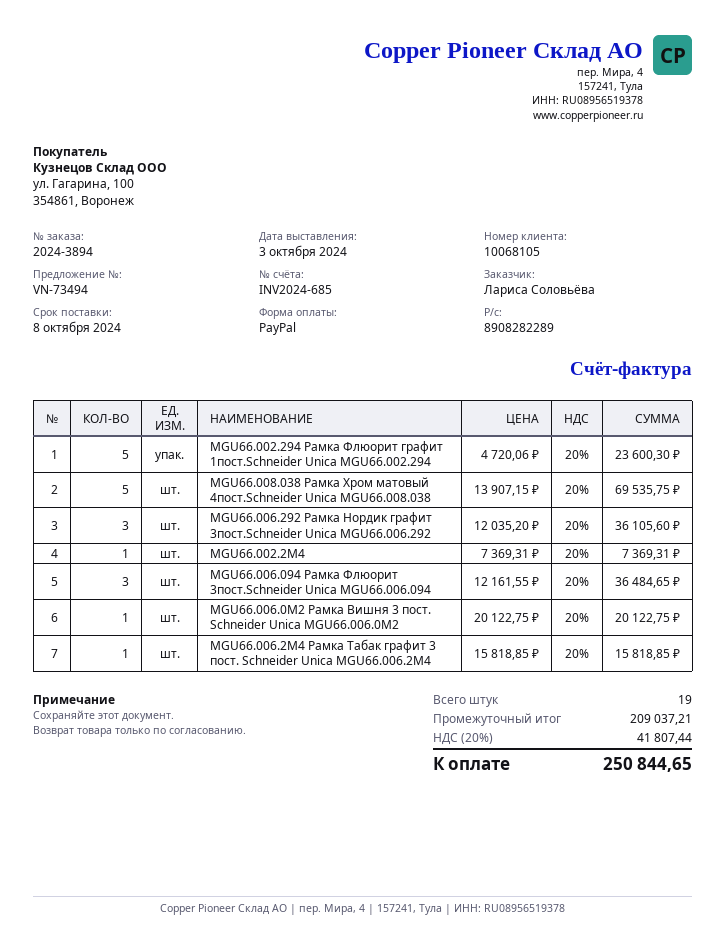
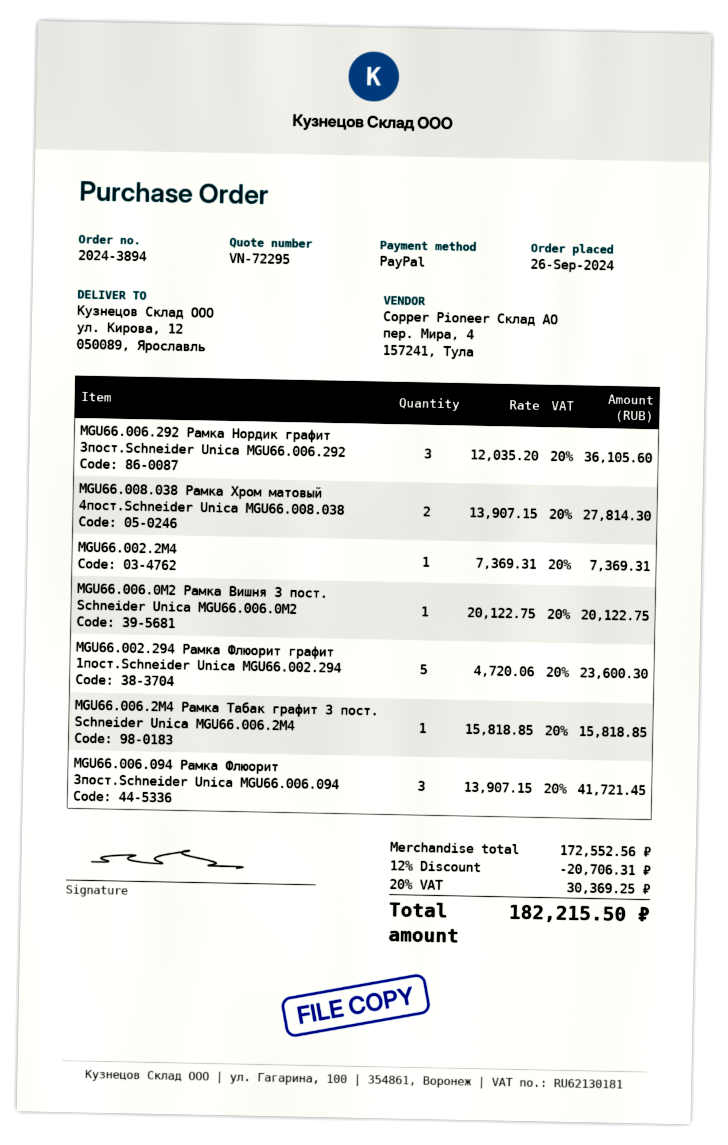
quote number: VN-73494 -> VN-72295
MGU66.008.038 Рамка Хром матовый 4пост.Schneider Unica MGU66.008.038: 5 x 13907.15 = 69535.75 -> 2 x 13907.15 = 27814.30
MGU66.006.094 Рамка Флюорит 3пост.Schneider Unica MGU66.006.094: 3 x 12161.55 = 36484.65 -> 3 x 13907.15 = 41721.45
subtotal: 209037.21 -> 172552.56
discount: none -> 12% = 20706.31
tax: 20% = 41807.44 -> 20% = 30369.25
total: 250844.65 -> 182215.50

